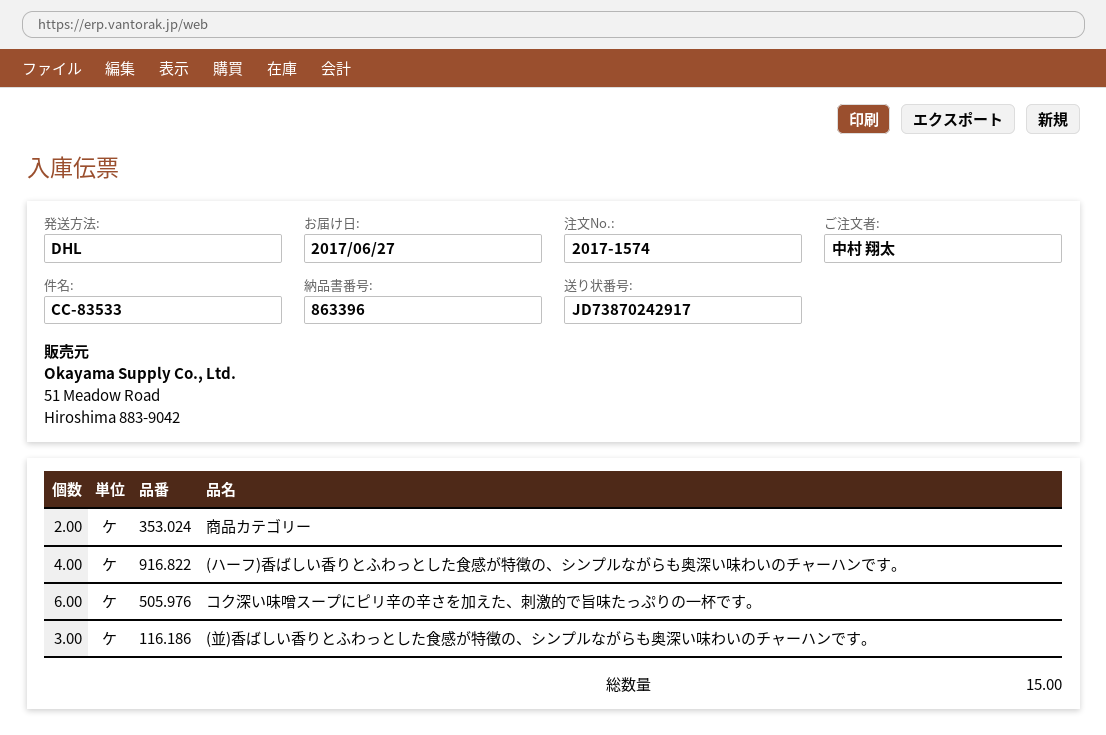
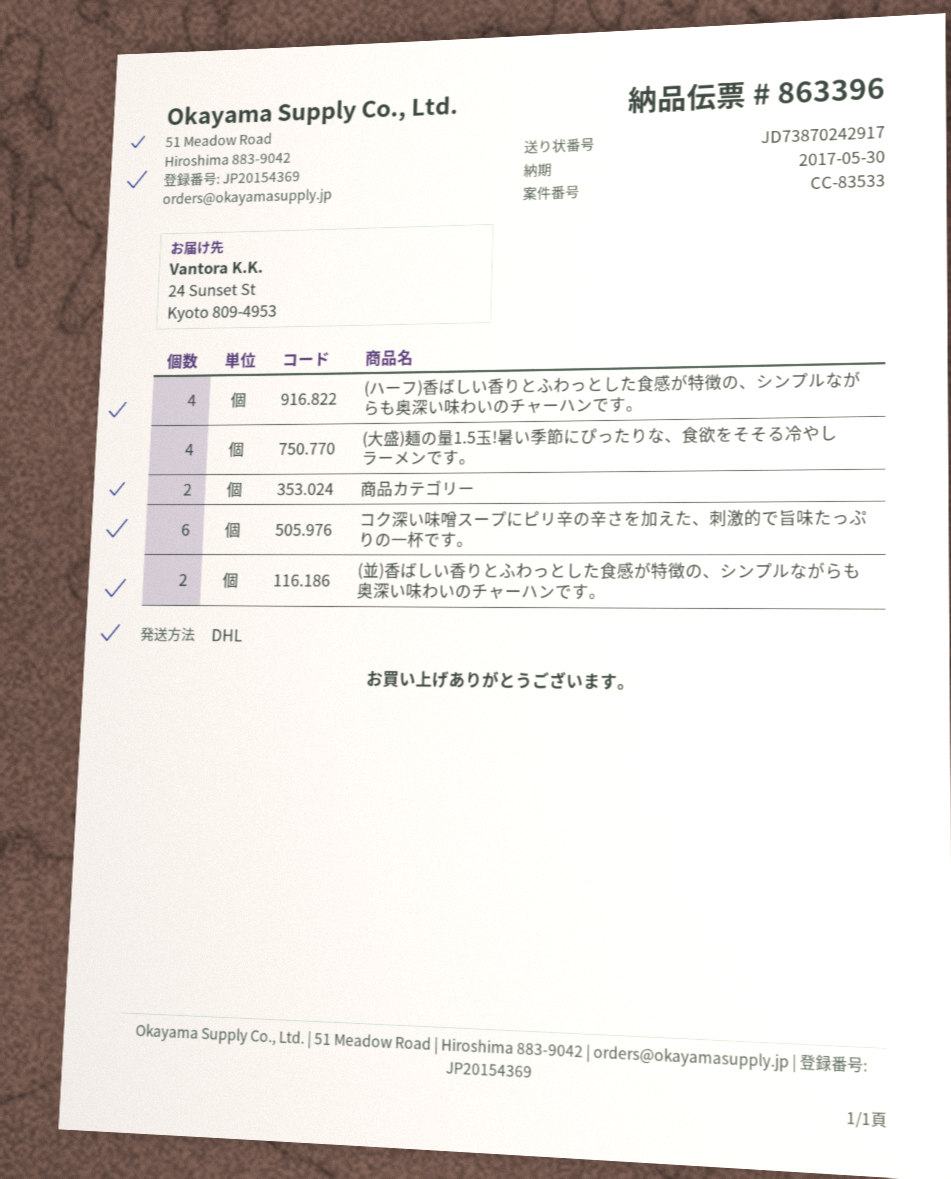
delivery date: 2017-06-27 -> 2017-05-30
(並)香ばしい香りとふわっとした食感が特徴の、シンプルながらも奥深い味わいのチャーハンです。: 3 -> 2
(大盛)麺の量1.5玉!暑い季節にぴったりな、食欲をそそる冷やしラーメンです。: none -> 4

